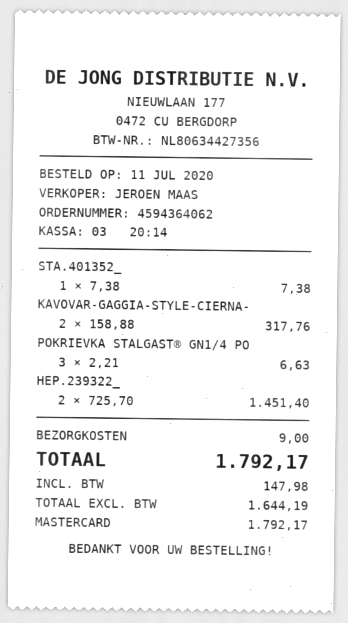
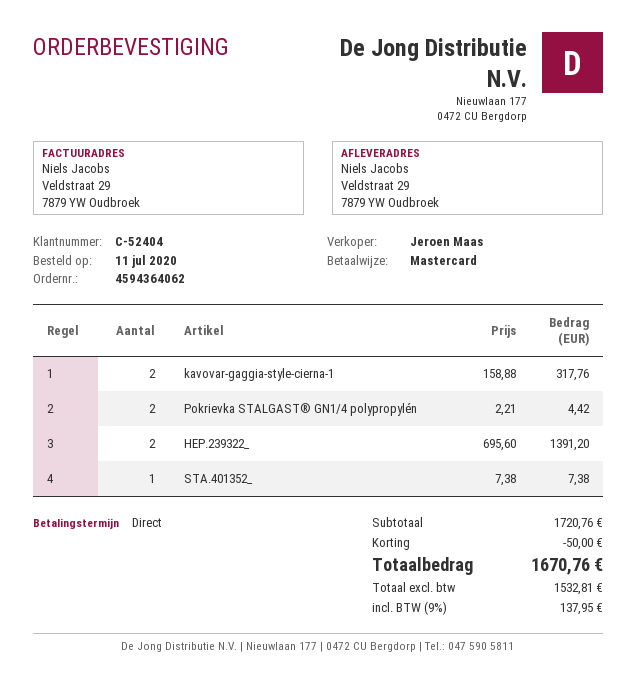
POKRIEVKA STALGAST® GN1/4 PO: 3 x 2.21 = 6.63 -> 2 x 2.21 = 4.42
HEP.239322_: 2 x 725.70 = 1451.40 -> 2 x 695.60 = 1391.20
discount: none -> 50.00
shipping: 9.00 -> none
net: 1644.19 -> 1532.81
tax: 147.98 -> 137.95
total: 1792.17 -> 1670.76

